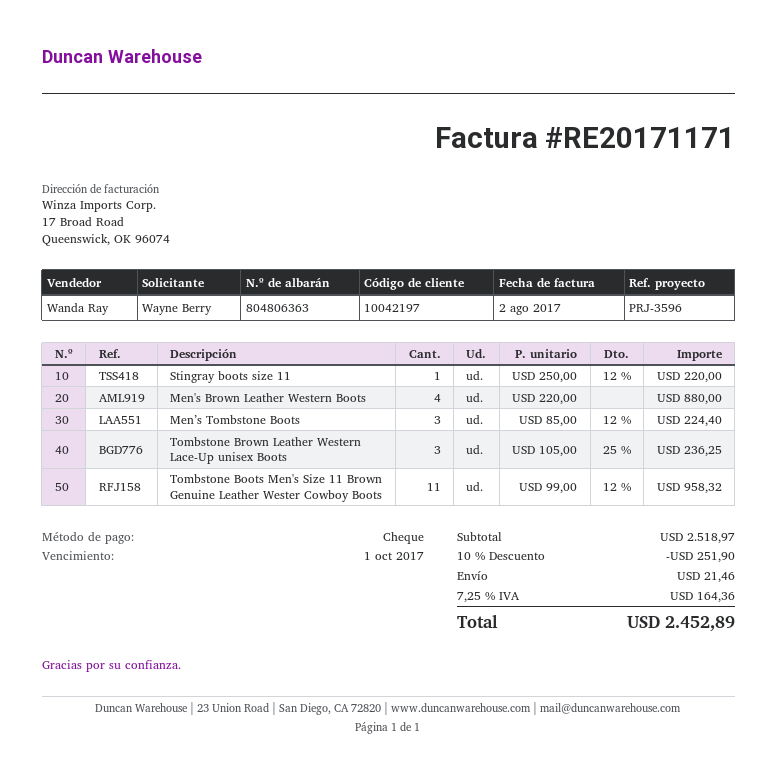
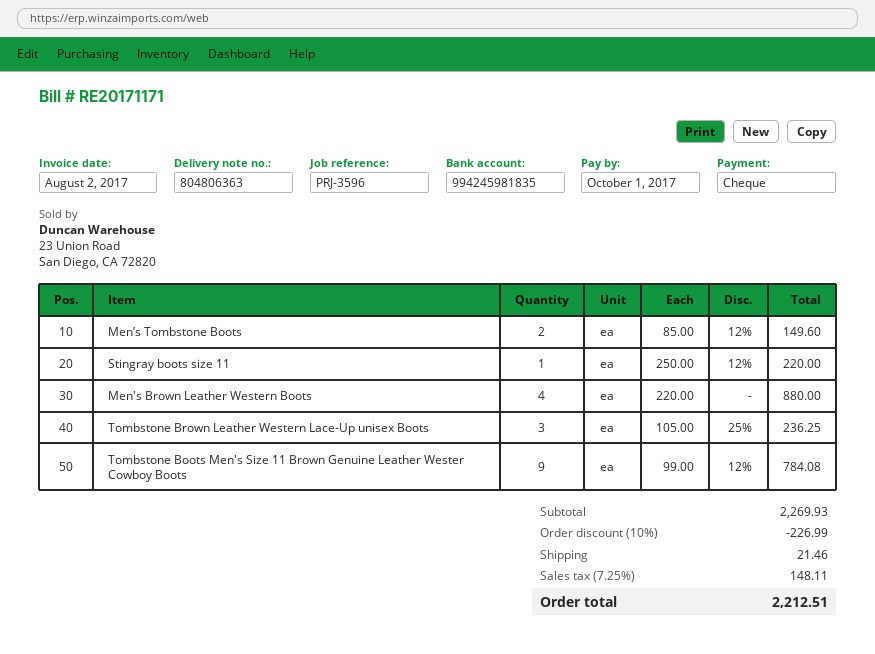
Men’s Tombstone Boots: 3 x 85.00 - 12% = 224.40 -> 2 x 85.00 - 12% = 149.60
Tombstone Boots Men's Size 11 Brown Genuine Leather Wester Cowboy Boots: 11 x 99.00 - 12% = 958.32 -> 9 x 99.00 - 12% = 784.08
subtotal: 2518.97 -> 2269.93
discount: 10% = 251.90 -> 10% = 226.99
tax: 7.25% = 164.36 -> 7.25% = 148.11
total: 2452.89 -> 2212.51

